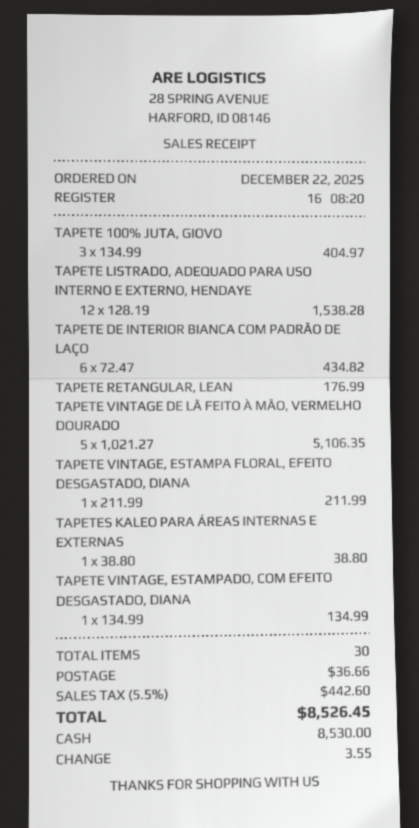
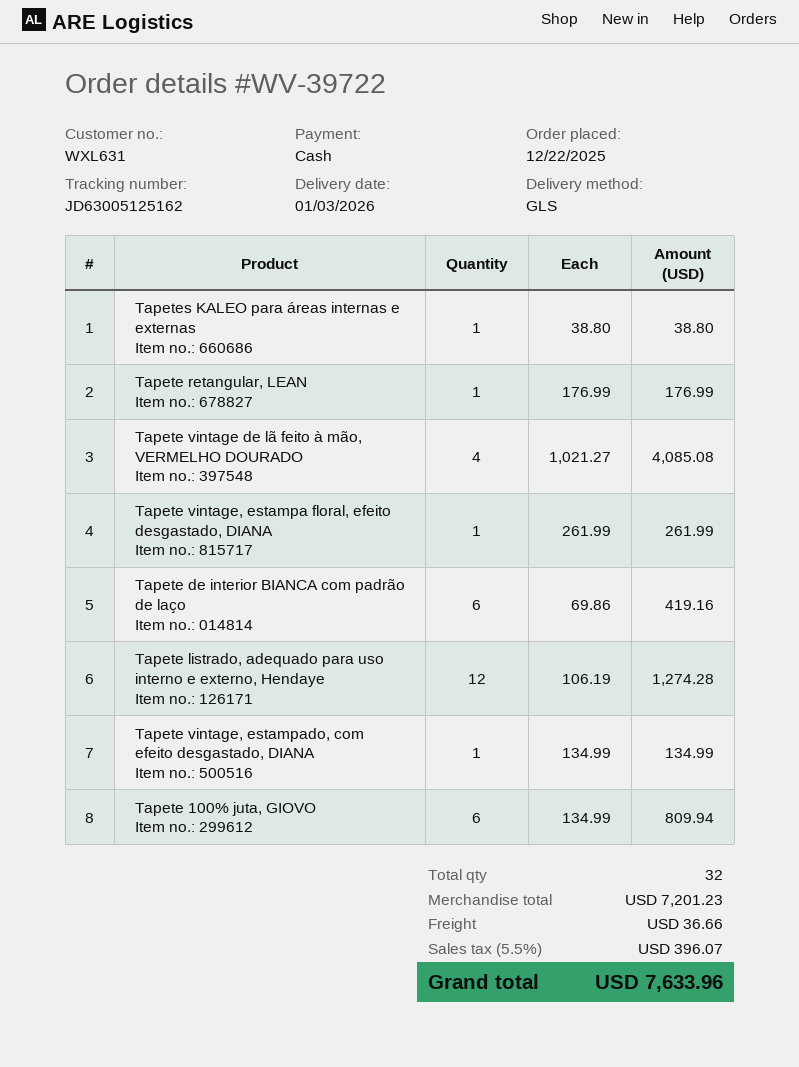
TAPETE 100% JUTA, GIOVO: 3 x 134.99 = 404.97 -> 6 x 134.99 = 809.94
TAPETE LISTRADO, ADEQUADO PARA USO INTERNO E EXTERNO, HENDAYE: 12 x 128.19 = 1538.28 -> 12 x 106.19 = 1274.28
TAPETE DE INTERIOR BIANCA COM PADRÃO DE LAÇO: 6 x 72.47 = 434.82 -> 6 x 69.86 = 419.16
TAPETE VINTAGE DE LÃ FEITO À MÃO, VERMELHO DOURADO: 5 x 1021.27 = 5106.35 -> 4 x 1021.27 = 4085.08
TAPETE VINTAGE, ESTAMPA FLORAL, EFEITO DESGASTADO, DIANA: 1 x 211.99 = 211.99 -> 1 x 261.99 = 261.99
total quantity: 30 -> 32
tax: 5.5% = 442.60 -> 5.5% = 396.07
total: 8526.45 -> 7633.96

